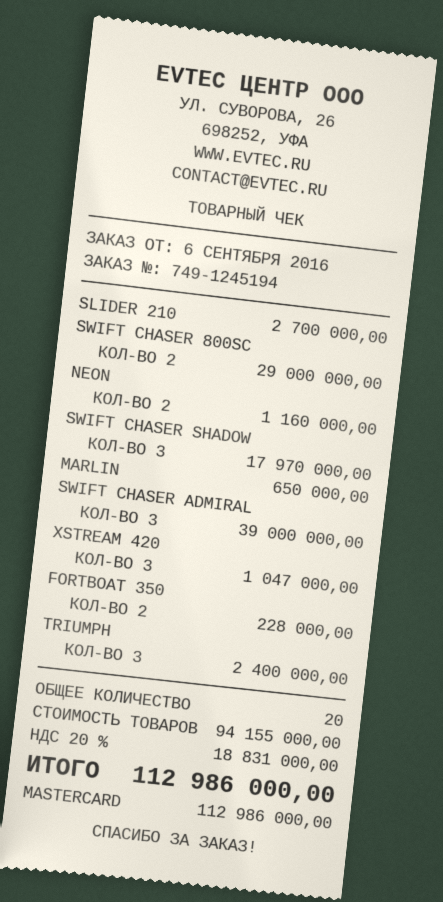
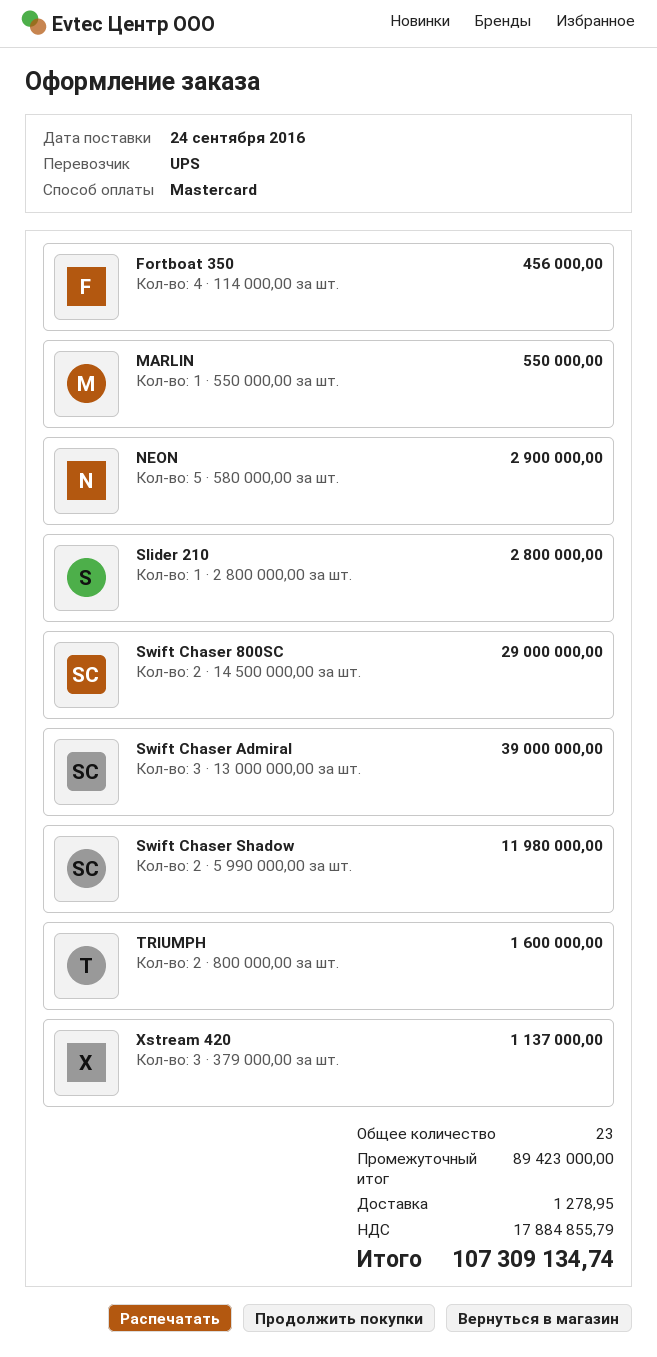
SLIDER 210: 1 for 2700000.00 -> 1 for 2800000.00
NEON: 2 for 1160000.00 -> 5 for 2900000.00
SWIFT CHASER SHADOW: 3 for 17970000.00 -> 2 for 11980000.00
MARLIN: 1 for 650000.00 -> 1 for 550000.00
XSTREAM 420: 3 for 1047000.00 -> 3 for 1137000.00
FORTBOAT 350: 2 for 228000.00 -> 4 for 456000.00
TRIUMPH: 3 for 2400000.00 -> 2 for 1600000.00
total quantity: 20 -> 23
subtotal: 94155000.00 -> 89423000.00
shipping: none -> 1278.95
tax: 18831000.00 -> 17884855.79
total: 112986000.00 -> 107309134.74

